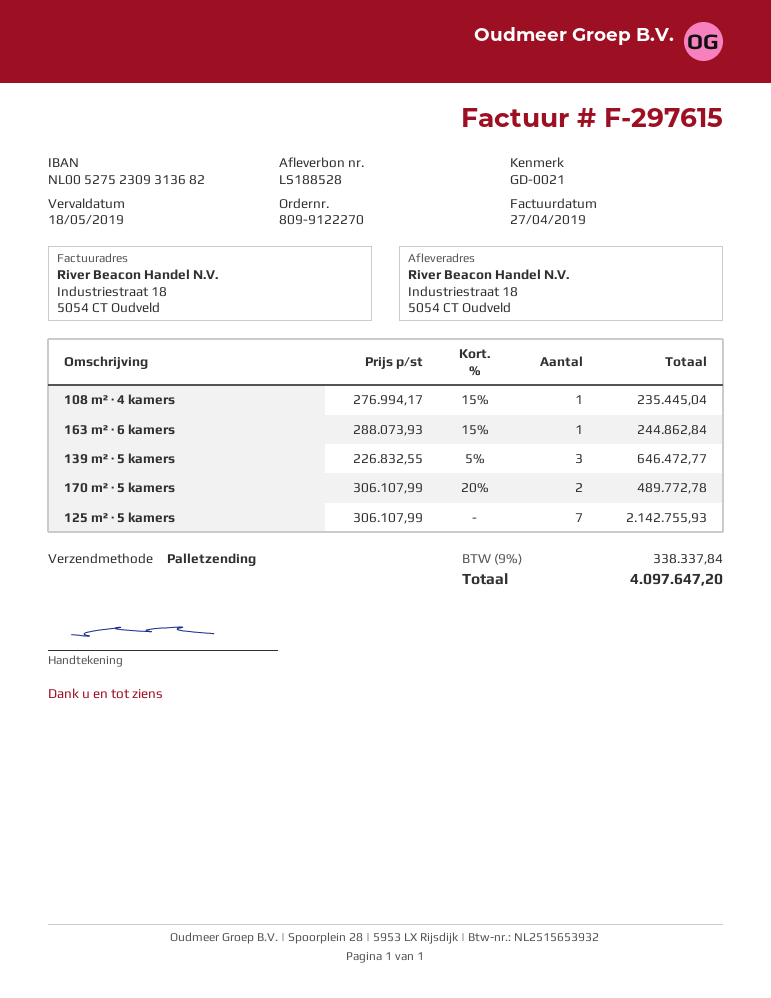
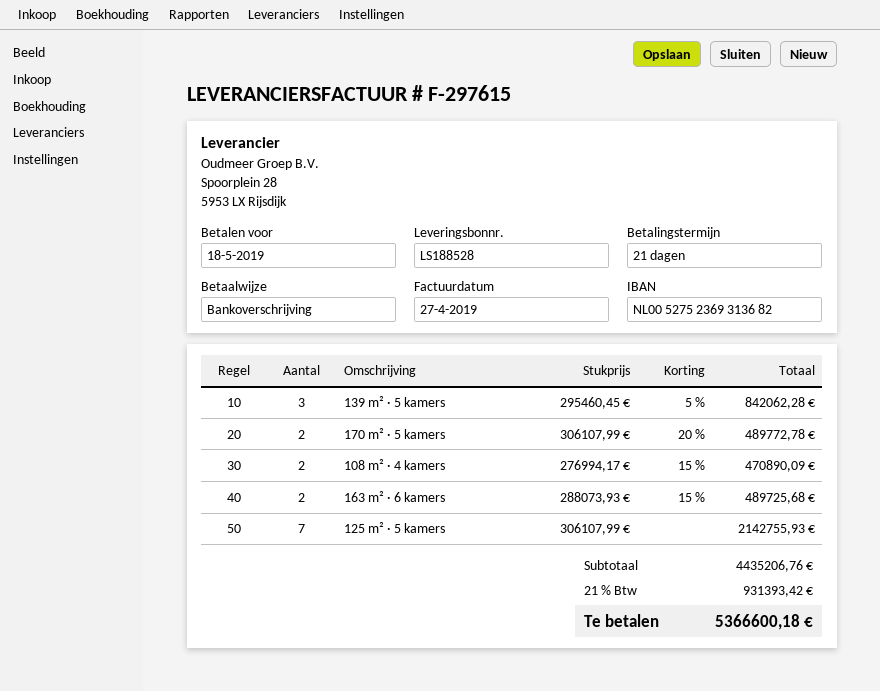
bank account: NL0052752309313682 -> NL0052752369313682
108 m² · 4 kamers: 1 x 276994.17 - 15% = 235445.04 -> 2 x 276994.17 - 15% = 470890.09
163 m² · 6 kamers: 1 x 288073.93 - 15% = 244862.84 -> 2 x 288073.93 - 15% = 489725.68
139 m² · 5 kamers: 3 x 226832.55 - 5% = 646472.77 -> 3 x 295460.45 - 5% = 842062.28
tax: 9% = 338337.84 -> 21% = 931393.42
total: 4097647.20 -> 5366600.18

